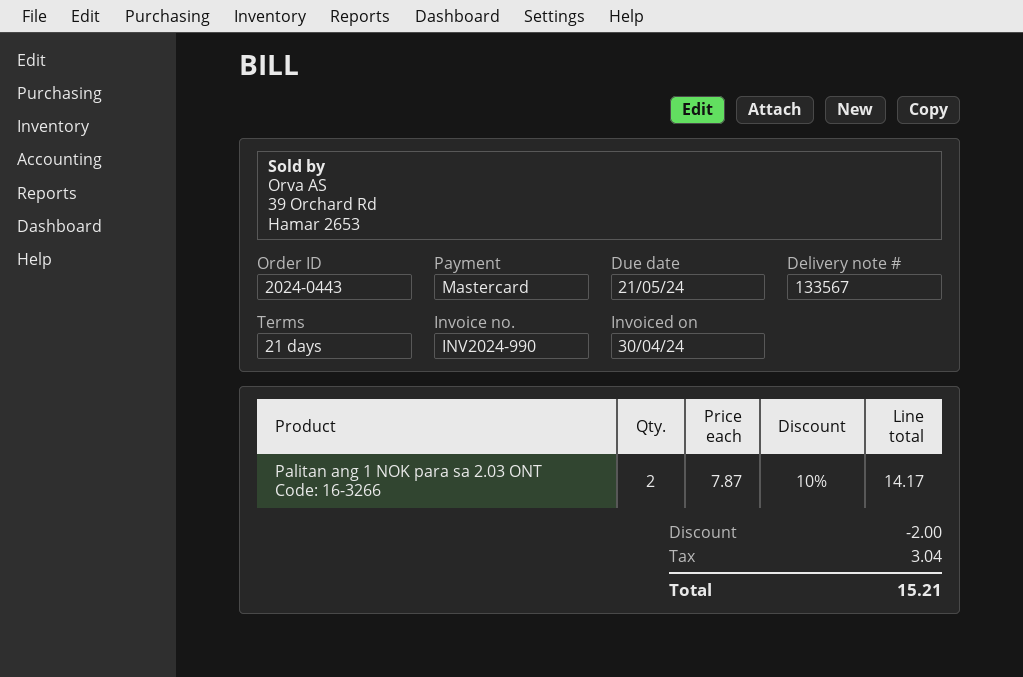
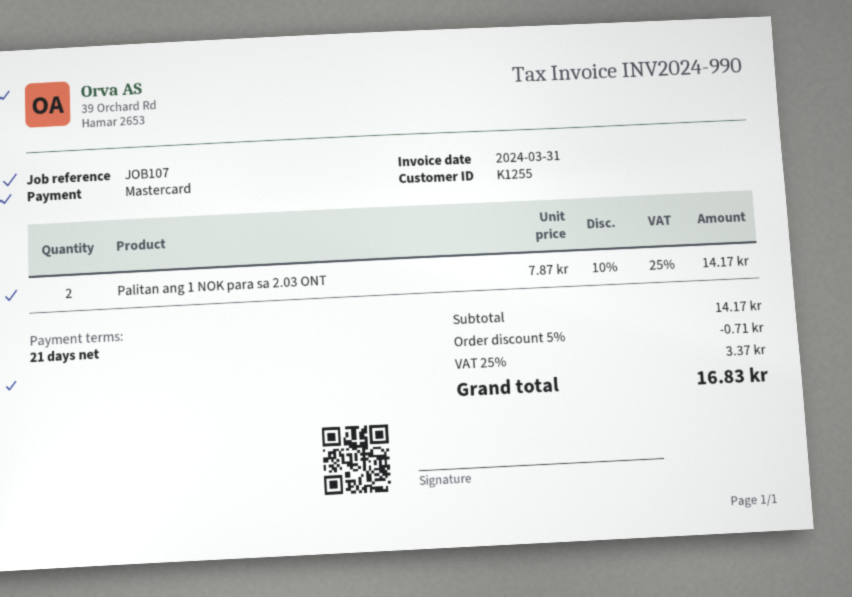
invoice date: 2024-04-30 -> 2024-03-31
discount: 2.00 -> 0.71
tax: 3.04 -> 3.37
total: 15.21 -> 16.83

